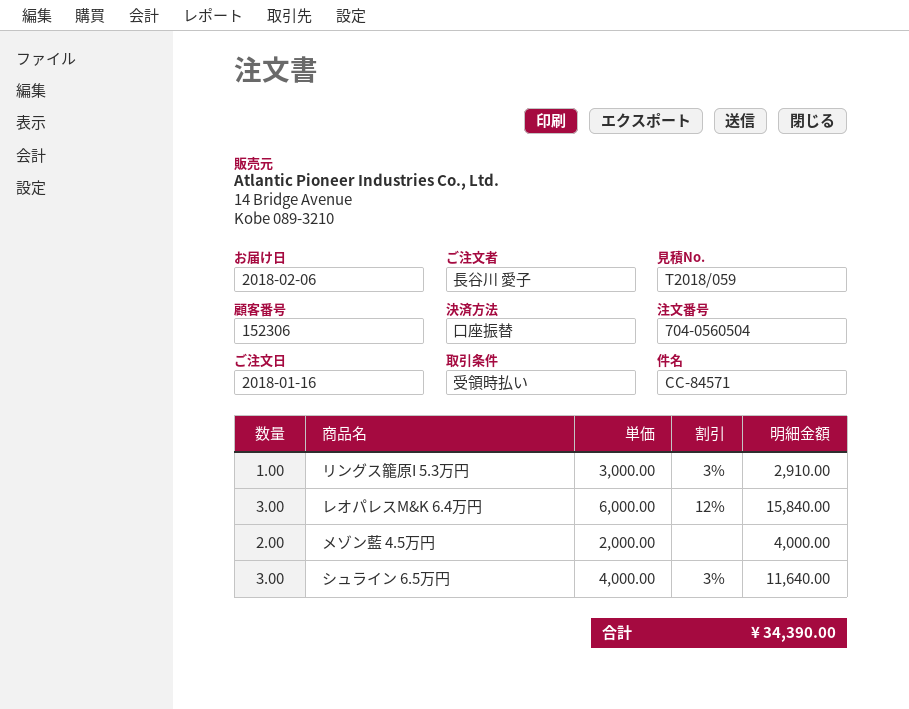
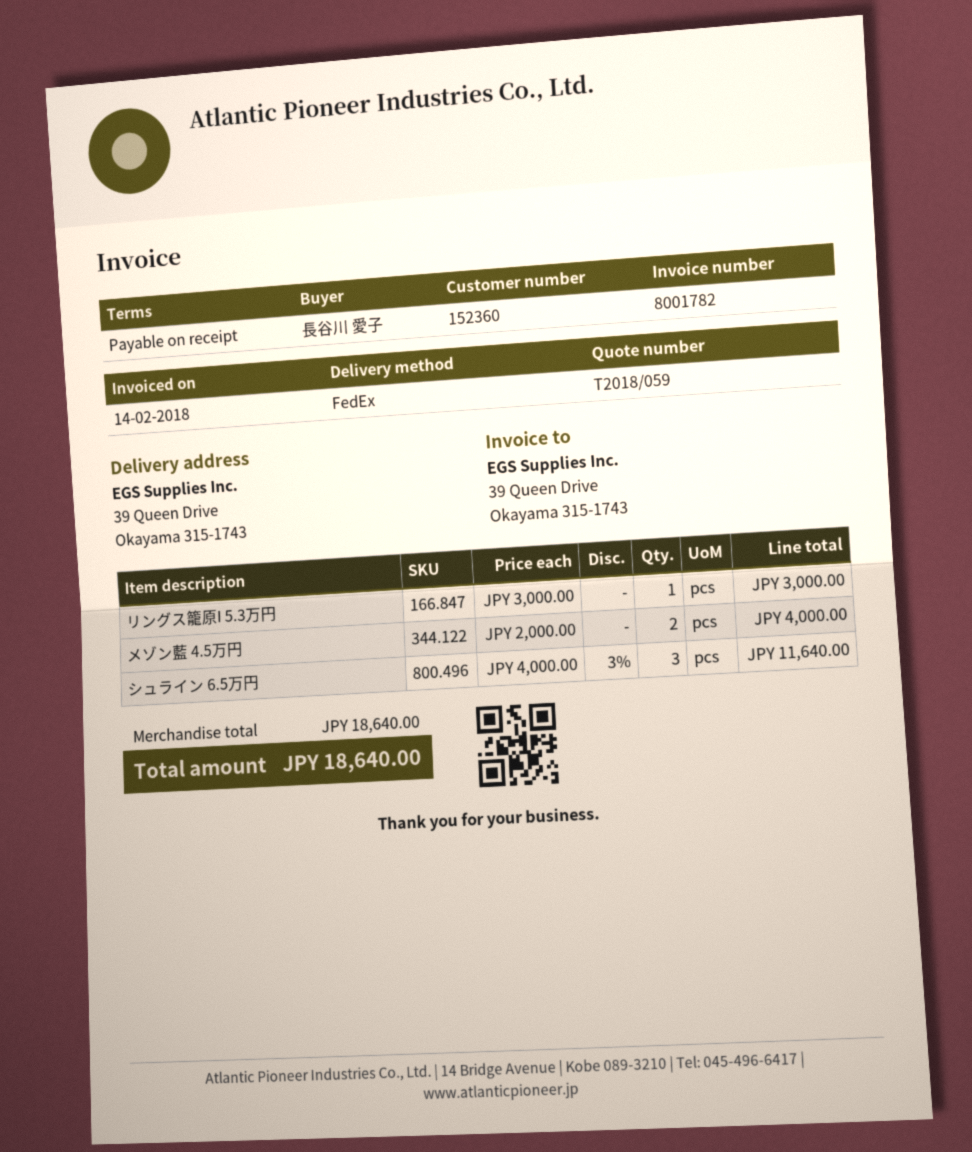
customer number: 152306 -> 152360
リングス籠原I 5.3万円: 1 x 3000.00 - 3% = 2910.00 -> 1 x 3000.00 = 3000.00
レオパレスM&K 6.4万円: 3 x 6000.00 - 12% = 15840.00 -> none
total: 34390.00 -> 18640.00

